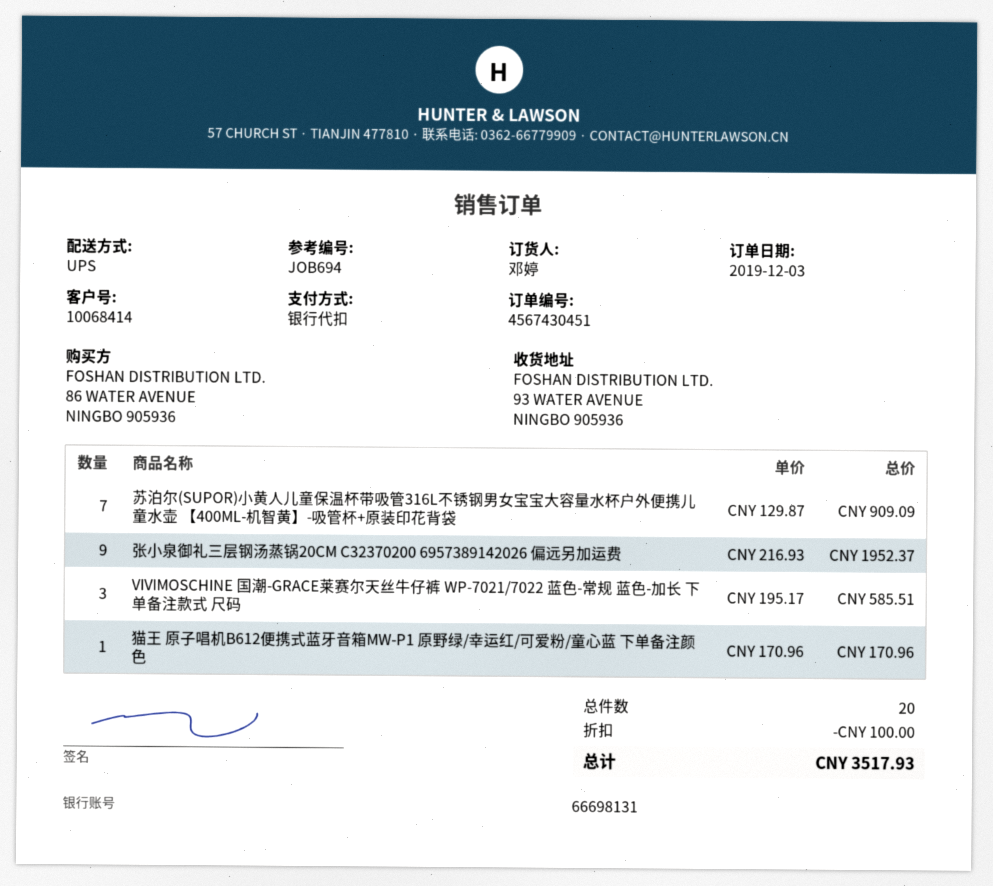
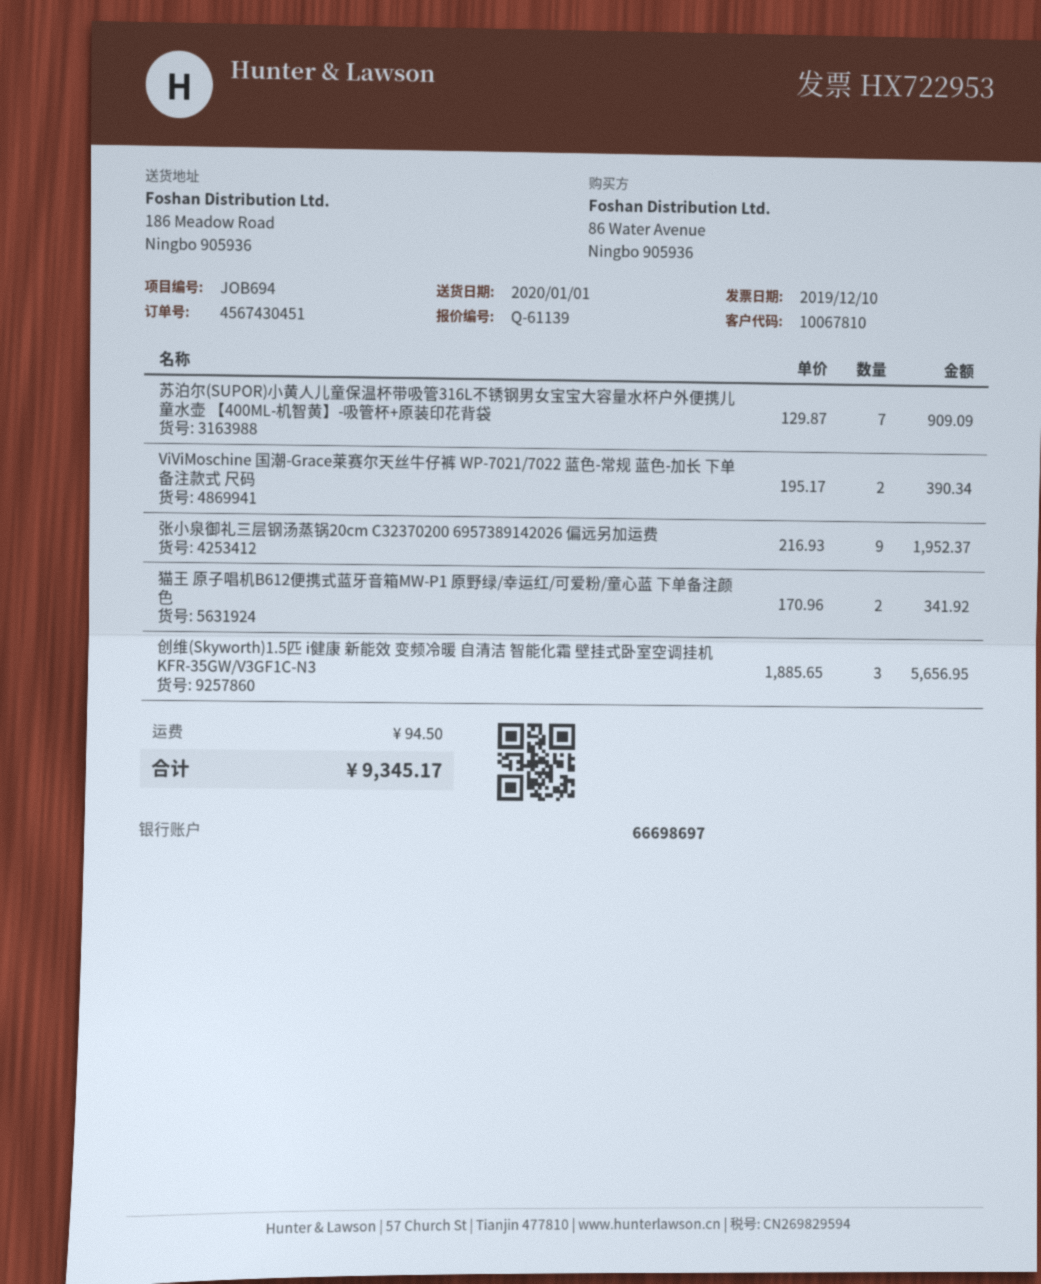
customer number: 10068414 -> 10067810
bank account: 66698131 -> 66698697
ship to: 93 WATER AVENUE, NINGBO 905936 -> 186 Meadow Road, Ningbo 905936
VIVIMOSCHINE 国潮-GRACE莱赛尔天丝牛仔裤 WP-7021/7022 蓝色-常规 蓝色-加长 下单备注款式 尺码: 3 x 195.17 = 585.51 -> 2 x 195.17 = 390.34
猫王 原子唱机B612便携式蓝牙音箱MW-P1 原野绿/幸运红/可爱粉/童心蓝 下单备注颜色: 1 x 170.96 = 170.96 -> 2 x 170.96 = 341.92
创维(Skyworth)1.5匹 i健康 新能效 变频冷暖 自清洁 智能化霜 壁挂式卧室空调挂机 KFR-35GW/V3GF1C-N3: none -> 3 x 1885.65 = 5656.95
discount: 100.00 -> none
shipping: none -> 94.50
total: 3517.93 -> 9345.17

